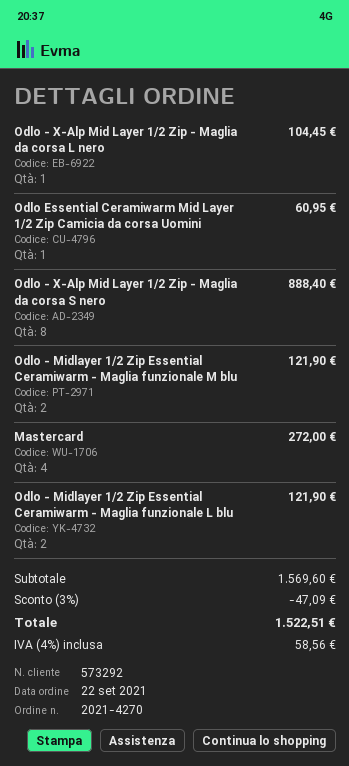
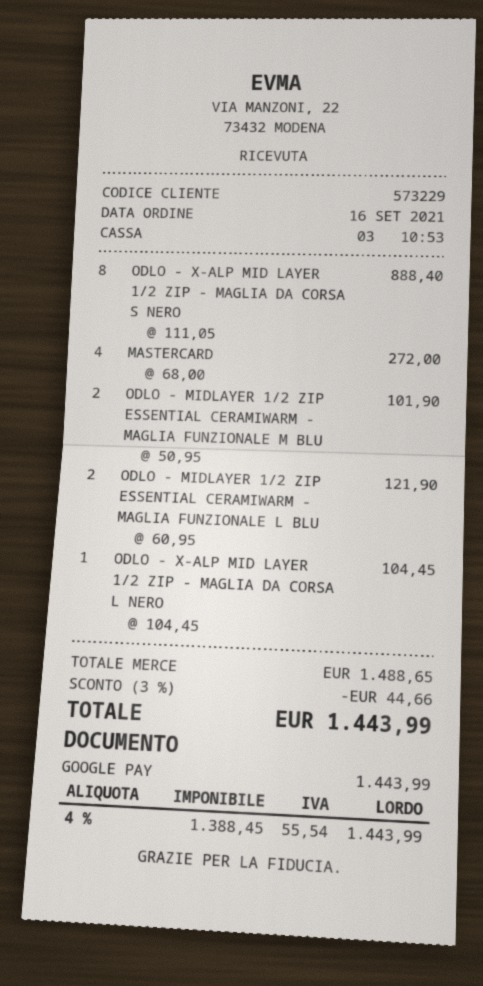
order date: 2021-09-22 -> 2021-09-16
customer number: 573292 -> 573229
Odlo Essential Ceramiwarm Mid Layer 1/2 Zip Camicia da corsa Uomini: 1 for 60.95 -> none
Odlo - Midlayer 1/2 Zip Essential Ceramiwarm - Maglia funzionale M blu: 2 for 121.90 -> 2 for 101.90
subtotal: 1569.60 -> 1488.65
discount: 3% = 47.09 -> 3% = 44.66
tax: 4% = 58.56 -> 4% = 55.54
total: 1522.51 -> 1443.99

